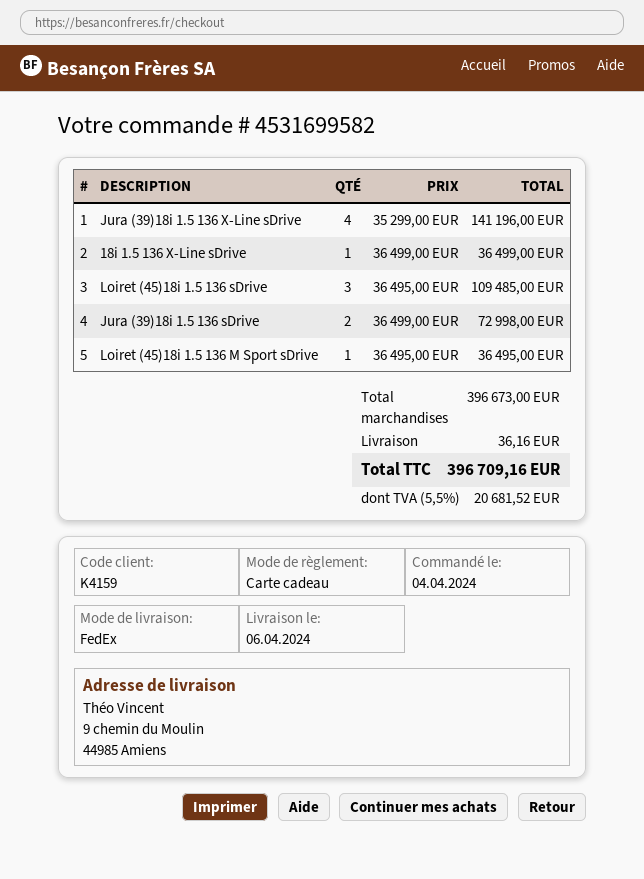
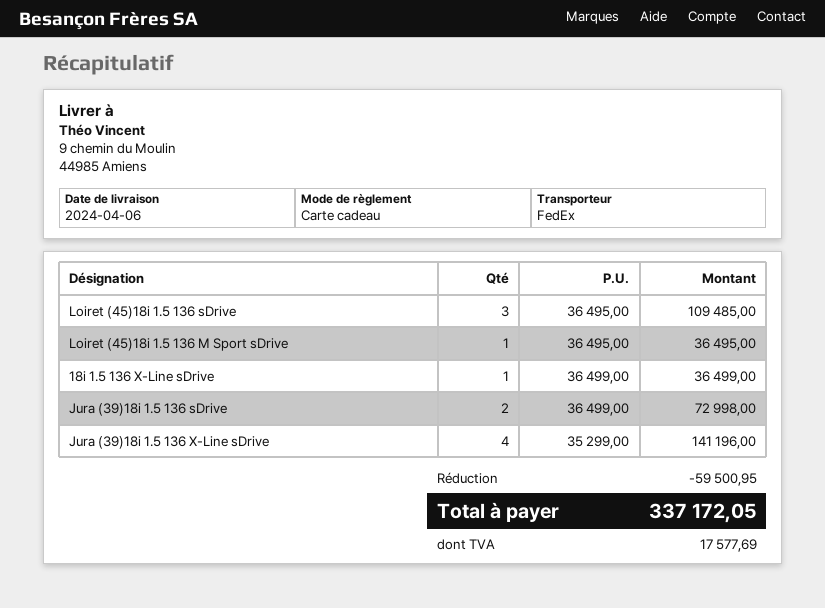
discount: none -> 59500.95
shipping: 36.16 -> none
tax: 20681.52 -> 17577.69
total: 396709.16 -> 337172.05

